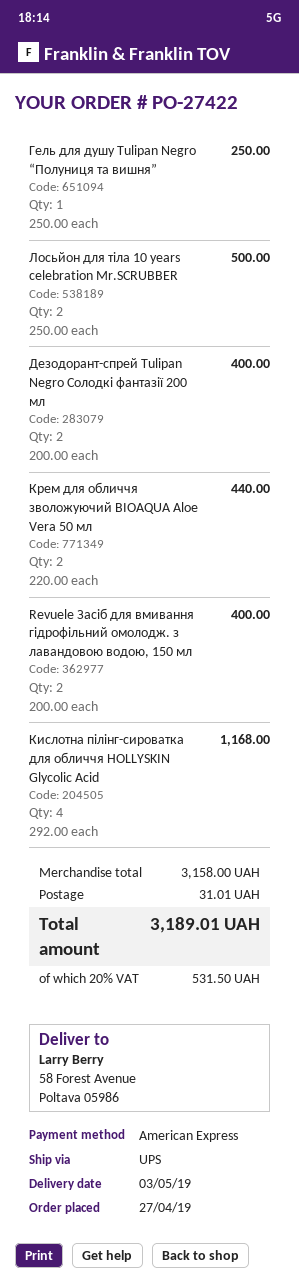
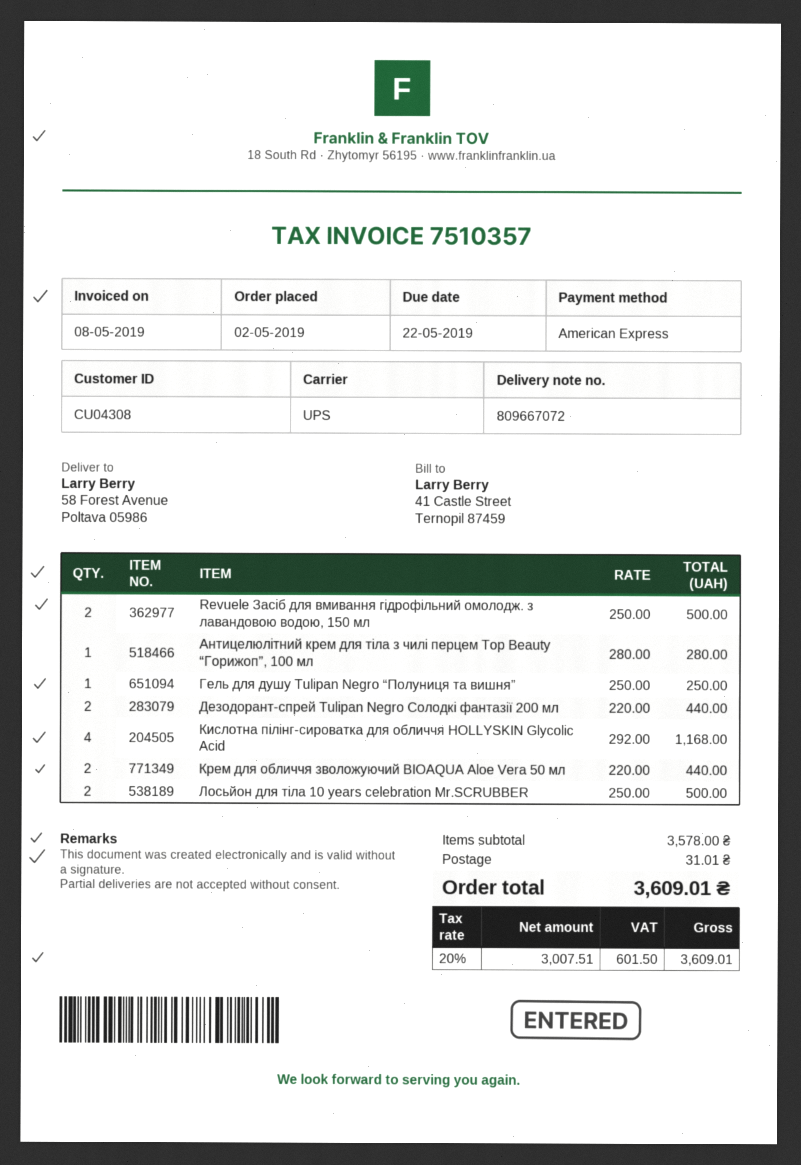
order date: 2019-04-27 -> 2019-05-02
Дезодорант-спрей Tulipan Negro Солодкі фантазії 200 мл: 2 x 200.00 = 400.00 -> 2 x 220.00 = 440.00
Revuele Засіб для вмивання гідрофільний омолодж. з лавандовою водою, 150 мл: 2 x 200.00 = 400.00 -> 2 x 250.00 = 500.00
Антицелюлітний крем для тіла з чилі перцем Top Beauty “Горижоп”, 100 мл: none -> 1 x 280.00 = 280.00
subtotal: 3158.00 -> 3578.00
tax: 20% = 531.50 -> 20% = 601.50
total: 3189.01 -> 3609.01

